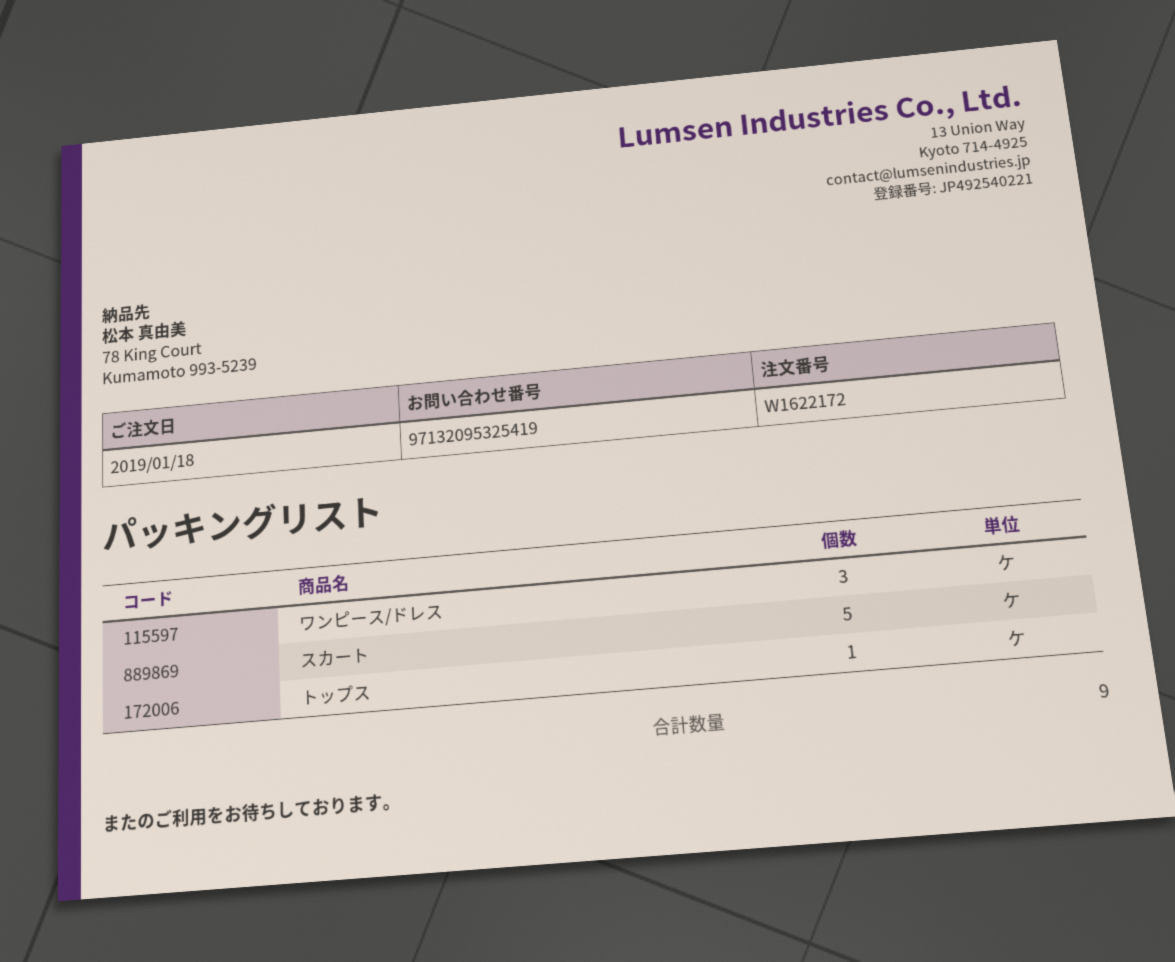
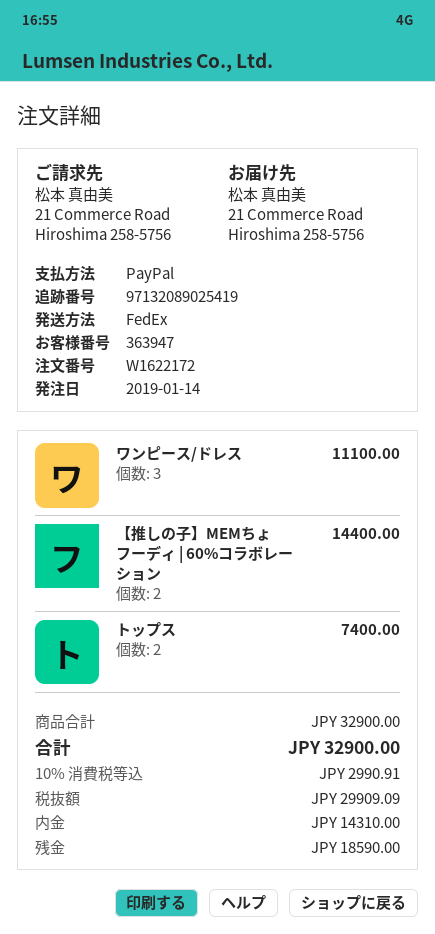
order date: 2019-01-18 -> 2019-01-14
tracking number: 97132095325419 -> 97132089025419
ship to: 78 King Court, Kumamoto 993-5239 -> 21 Commerce Road, Hiroshima 258-5756
スカート: 5 -> none
トップス: 1 -> 2
【推しの子】MEMちょ フーディ | 60%コラボレーション: none -> 2

